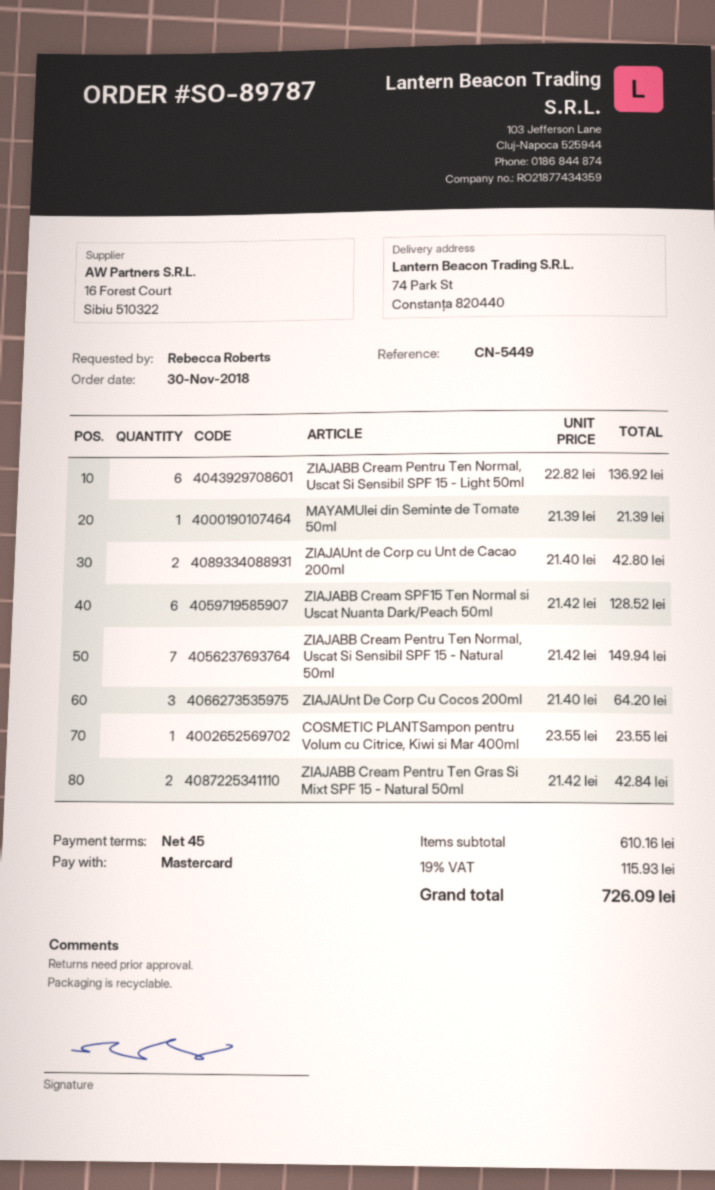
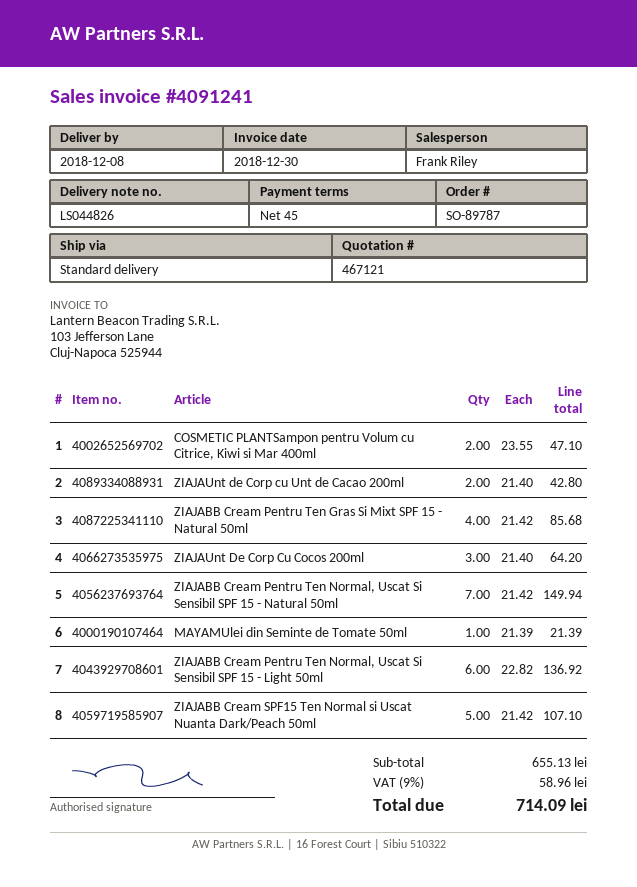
ZIAJABB Cream SPF15 Ten Normal si Uscat Nuanta Dark/Peach 50ml: 6 x 21.42 = 128.52 -> 5 x 21.42 = 107.10
COSMETIC PLANTSampon pentru Volum cu Citrice, Kiwi si Mar 400ml: 1 x 23.55 = 23.55 -> 2 x 23.55 = 47.10
ZIAJABB Cream Pentru Ten Gras Si Mixt SPF 15 - Natural 50ml: 2 x 21.42 = 42.84 -> 4 x 21.42 = 85.68
subtotal: 610.16 -> 655.13
tax: 19% = 115.93 -> 9% = 58.96
total: 726.09 -> 714.09

